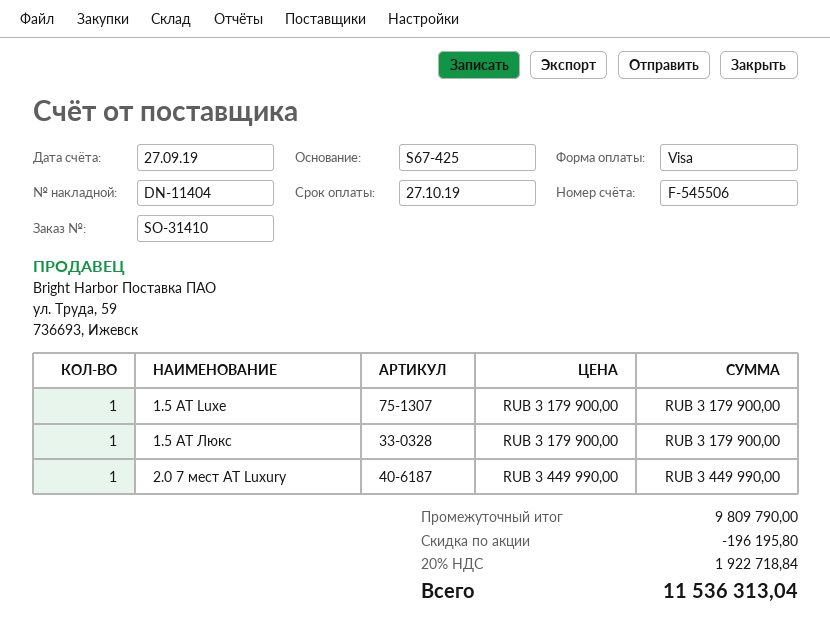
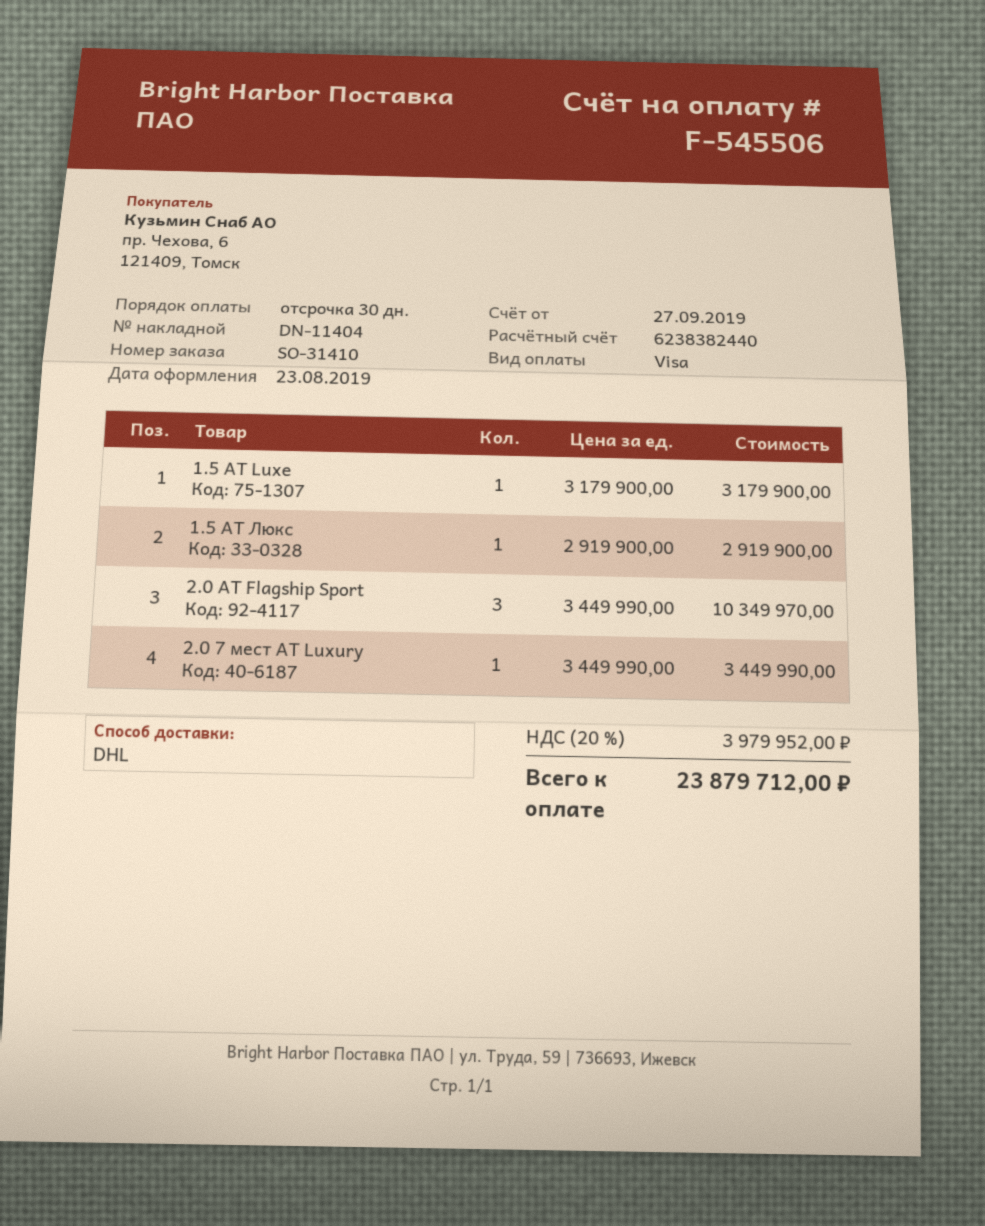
1.5 AT Люкс: 1 x 3179900.00 = 3179900.00 -> 1 x 2919900.00 = 2919900.00
2.0 AT Flagship Sport: none -> 3 x 3449990.00 = 10349970.00
discount: 196195.80 -> none
tax: 20% = 1922718.84 -> 20% = 3979952.00
total: 11536313.04 -> 23879712.00

